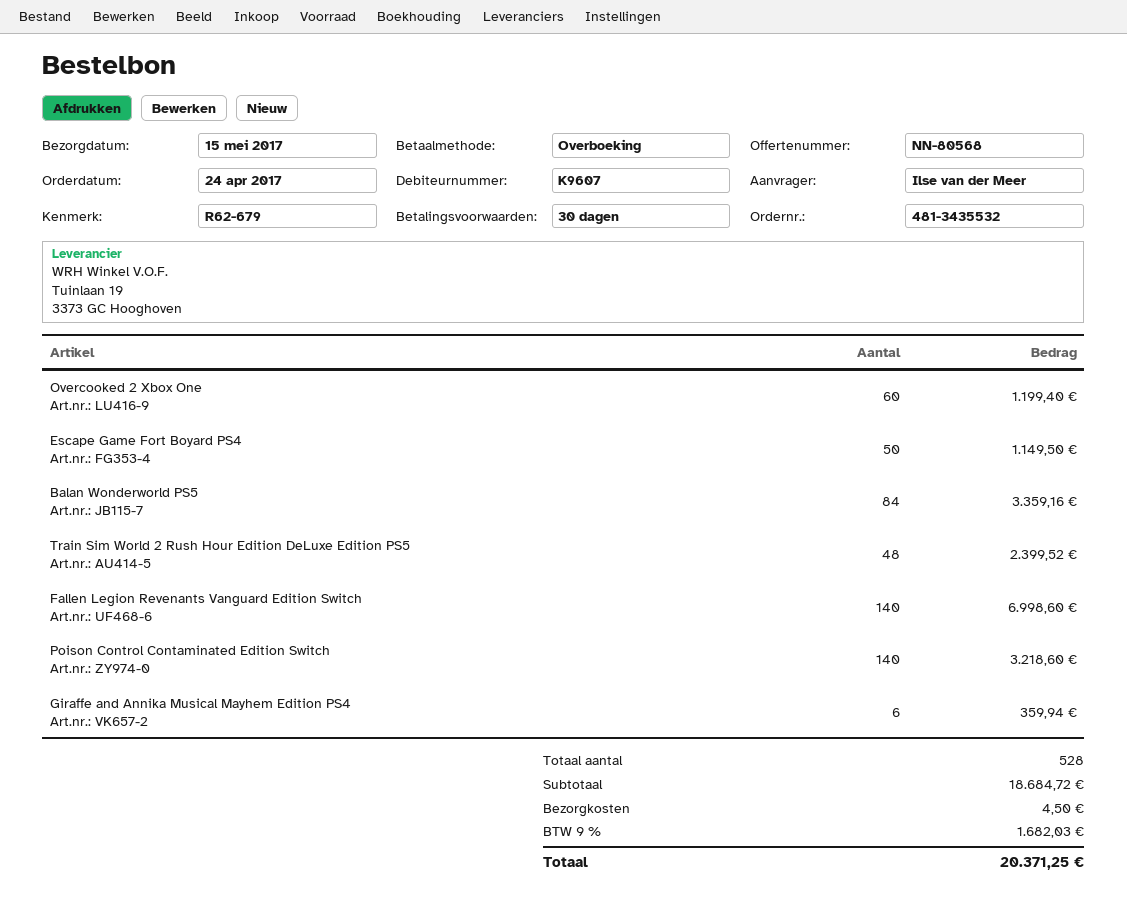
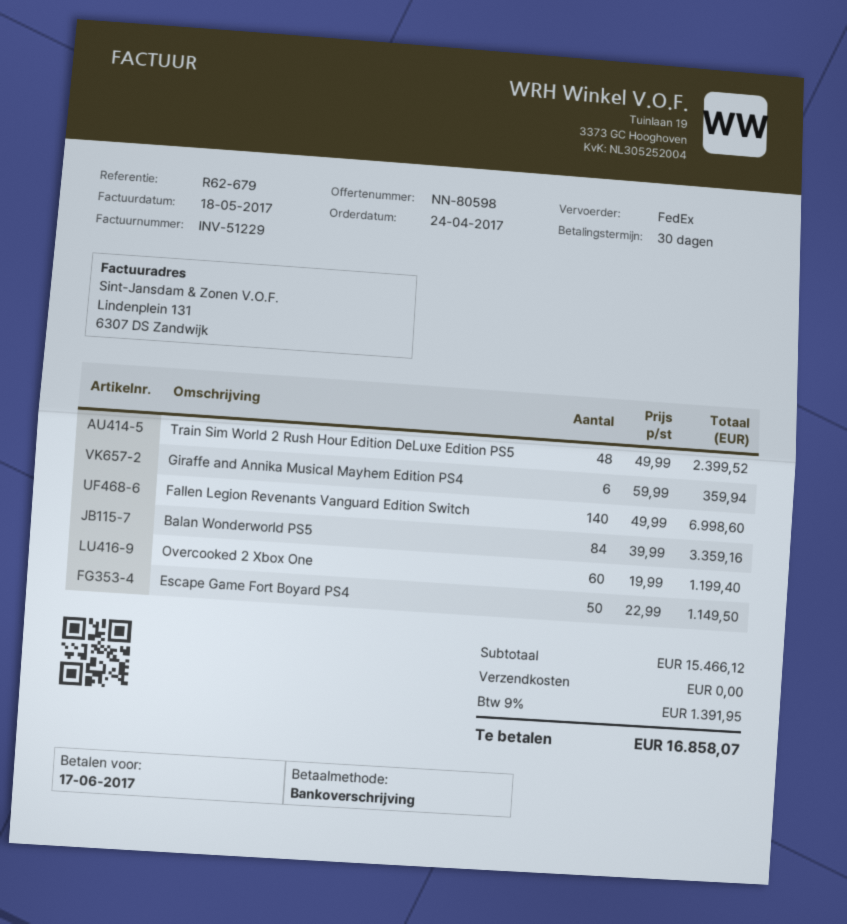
quote number: NN-80568 -> NN-80598
Poison Control Contaminated Edition Switch: 140 for 3218.60 -> none
subtotal: 18684.72 -> 15466.12
shipping: 4.50 -> 0.00
tax: 9% = 1682.03 -> 9% = 1391.95
total: 20371.25 -> 16858.07

